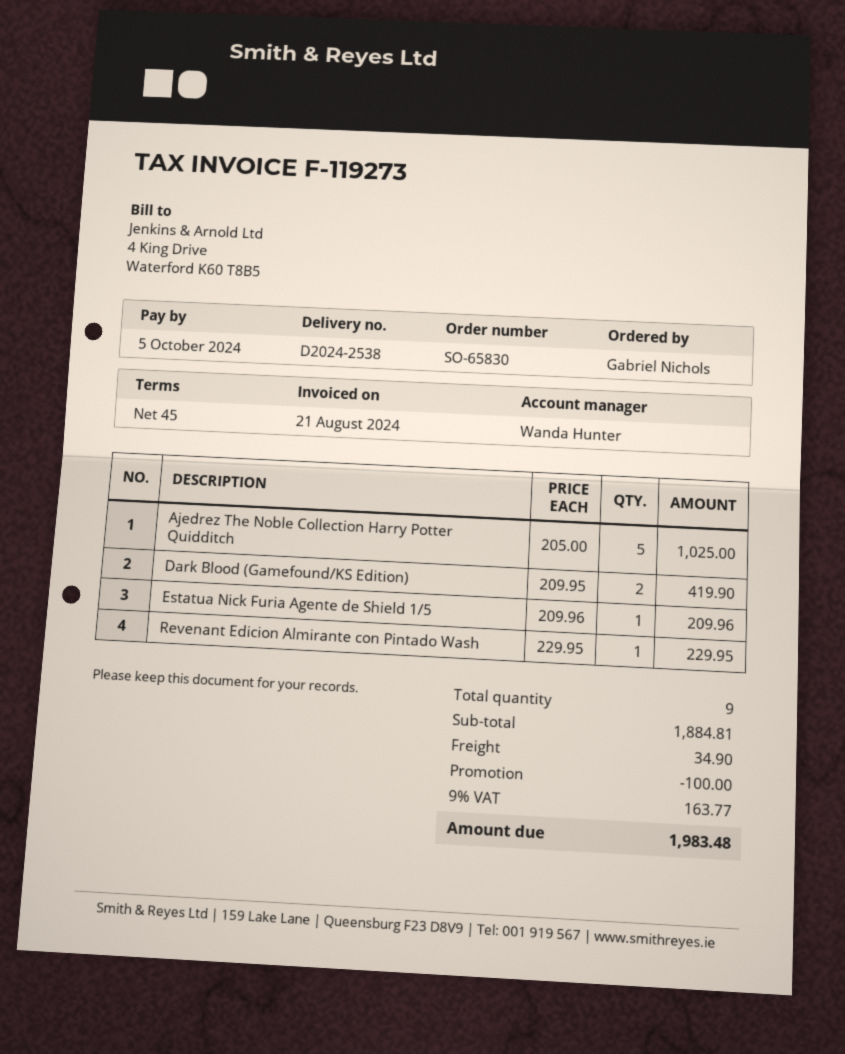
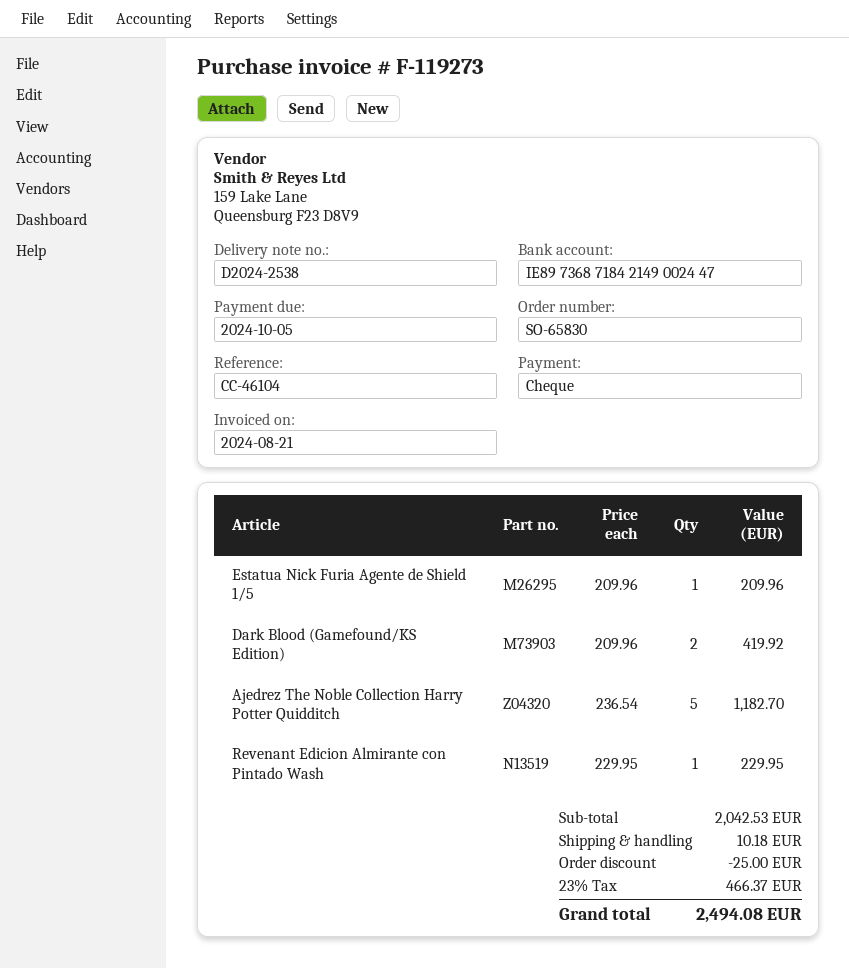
Ajedrez The Noble Collection Harry Potter Quidditch: 5 x 205.00 = 1025.00 -> 5 x 236.54 = 1182.70
Dark Blood (Gamefound/KS Edition): 2 x 209.95 = 419.90 -> 2 x 209.96 = 419.92
subtotal: 1884.81 -> 2042.53
discount: 100.00 -> 25.00
shipping: 34.90 -> 10.18
tax: 9% = 163.77 -> 23% = 466.37
total: 1983.48 -> 2494.08

